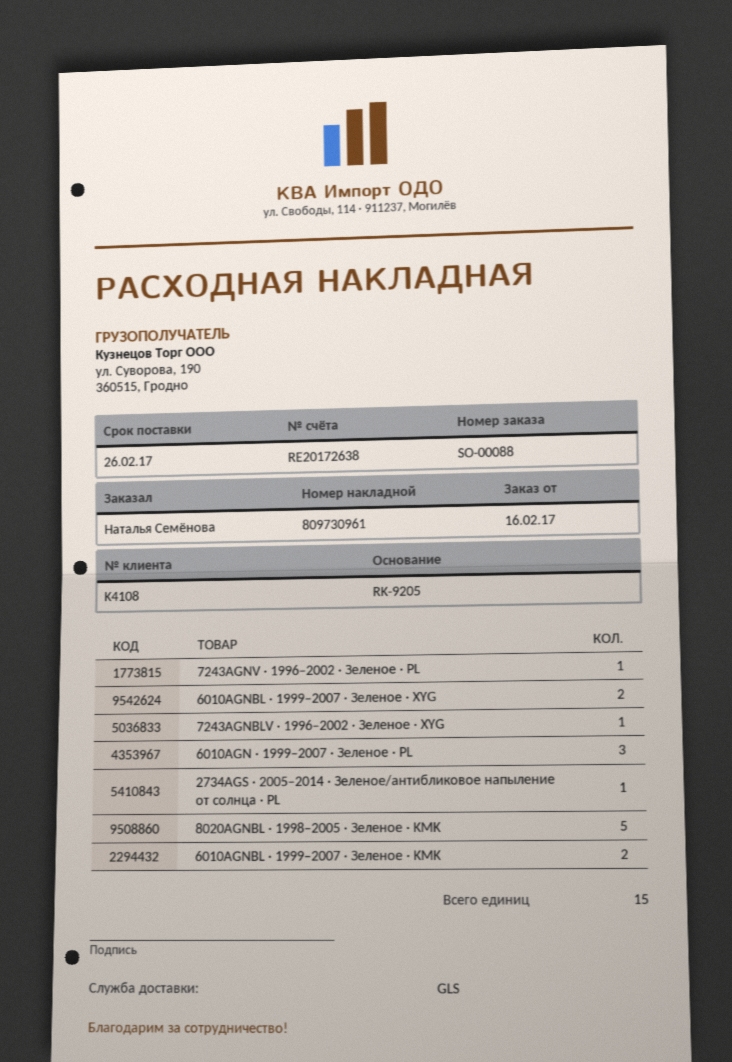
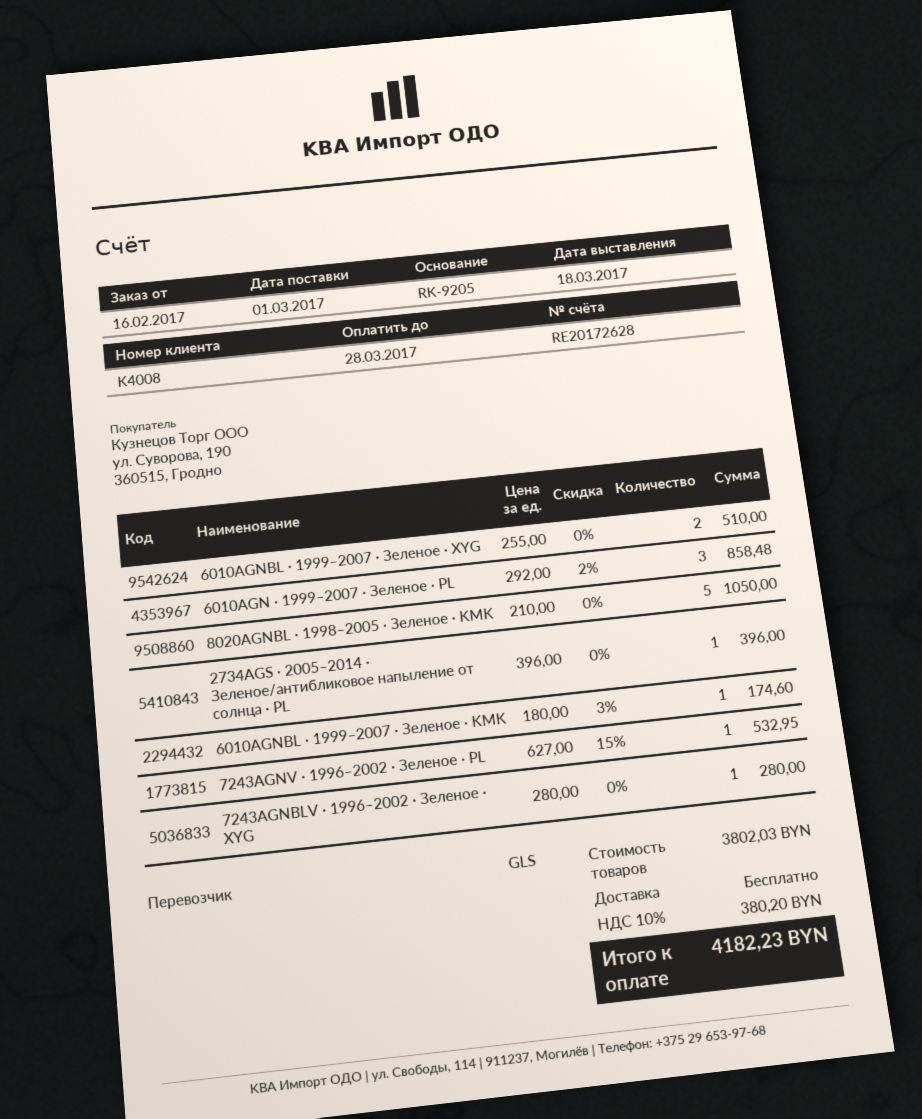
delivery date: 2017-02-26 -> 2017-03-01
invoice number: RE20172638 -> RE20172628
customer number: K4108 -> K4008
6010AGNBL · 1999–2007 · Зеленое · KMK: 2 -> 1

